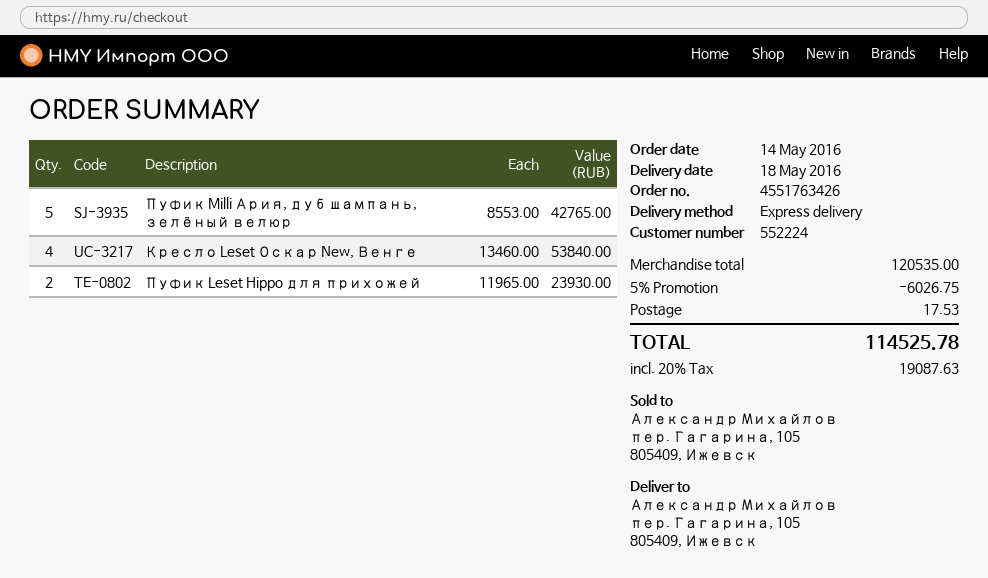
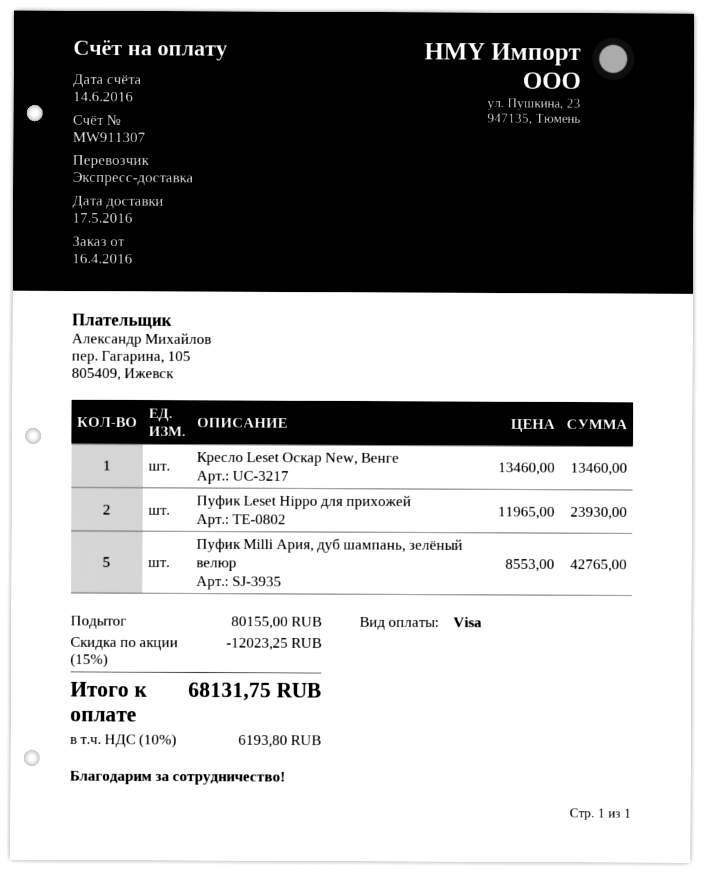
order date: 2016-05-14 -> 2016-04-16
delivery date: 2016-05-18 -> 2016-05-17
Кресло Leset Оскар New, Венге: 4 x 13460.00 = 53840.00 -> 1 x 13460.00 = 13460.00
subtotal: 120535.00 -> 80155.00
discount: 5% = 6026.75 -> 15% = 12023.25
shipping: 17.53 -> none
tax: 20% = 19087.63 -> 10% = 6193.80
total: 114525.78 -> 68131.75

